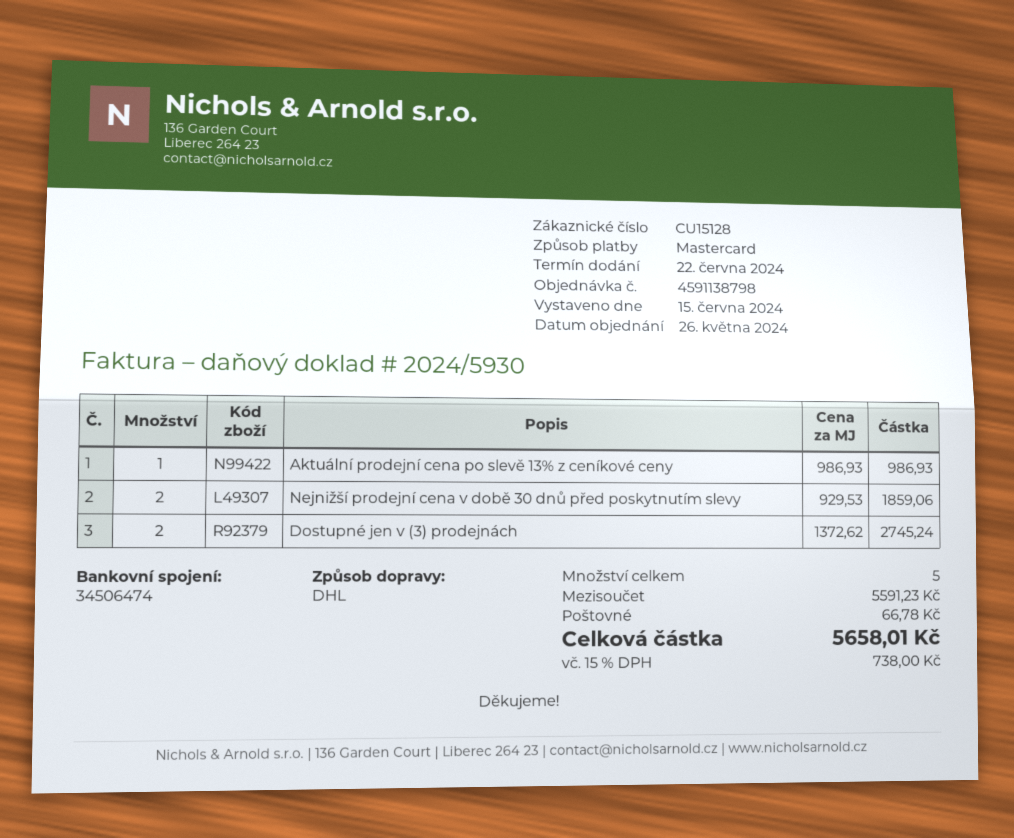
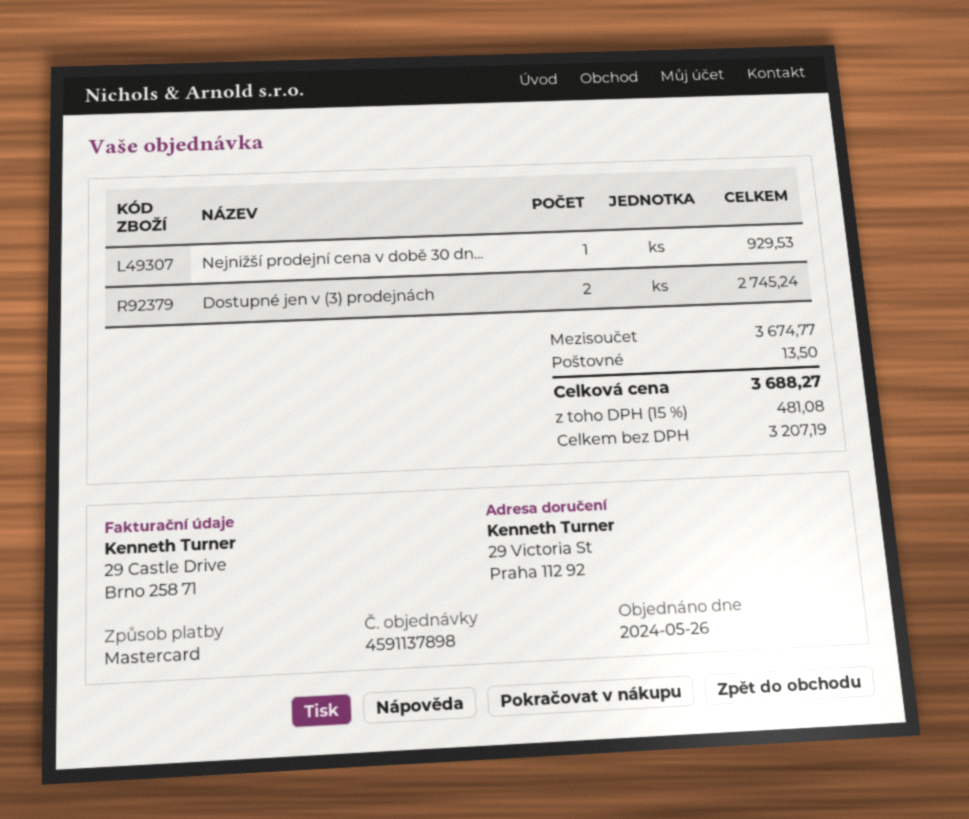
order number: 4591138798 -> 4591137898
Aktuální prodejní cena po slevě 13% z ceníkové ceny: 1 for 986.93 -> none
Nejnižší prodejní cena v době 30 dnů před poskytnutím slevy: 2 for 1859.06 -> 1 for 929.53
subtotal: 5591.23 -> 3674.77
shipping: 66.78 -> 13.50
tax: 15% = 738.00 -> 15% = 481.08
total: 5658.01 -> 3688.27

